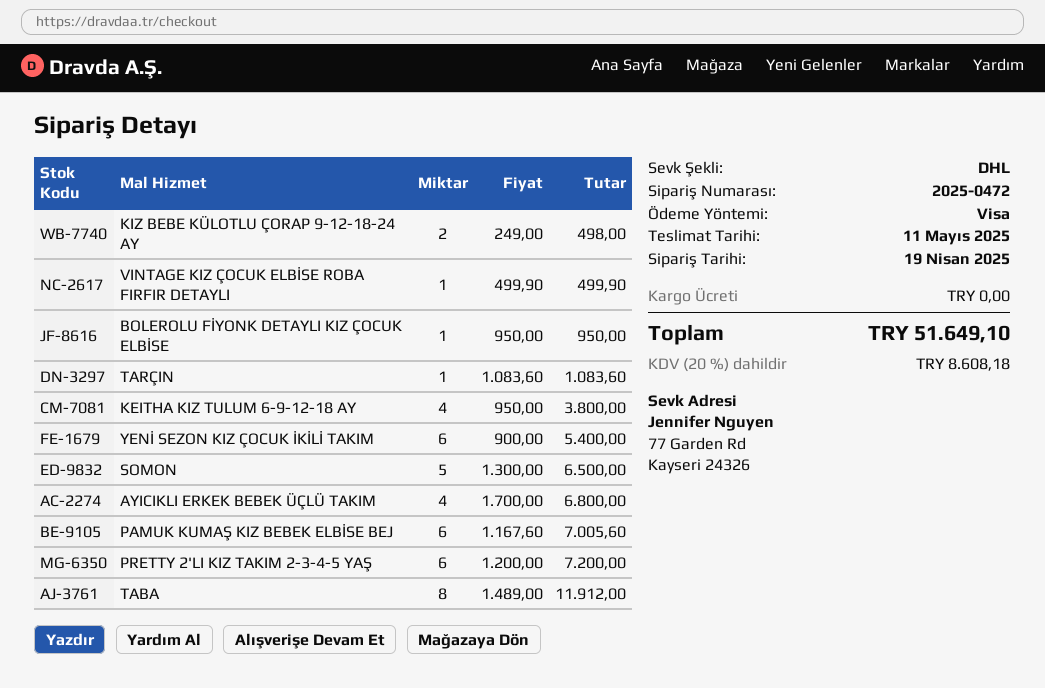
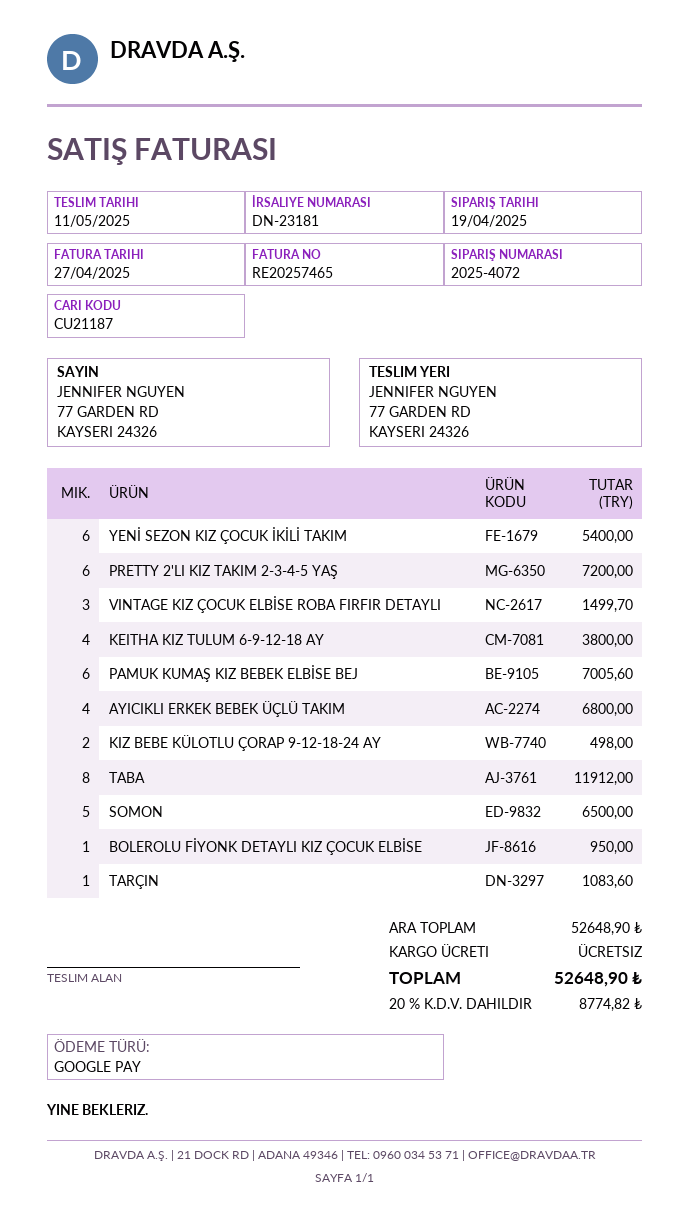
order number: 2025-0472 -> 2025-4072
payment method: Visa -> Google Pay
VINTAGE KIZ ÇOCUK ELBİSE ROBA FIRFIR DETAYLI: 1 for 499.90 -> 3 for 1499.70
tax: 20% = 8608.18 -> 20% = 8774.82
total: 51649.10 -> 52648.90

